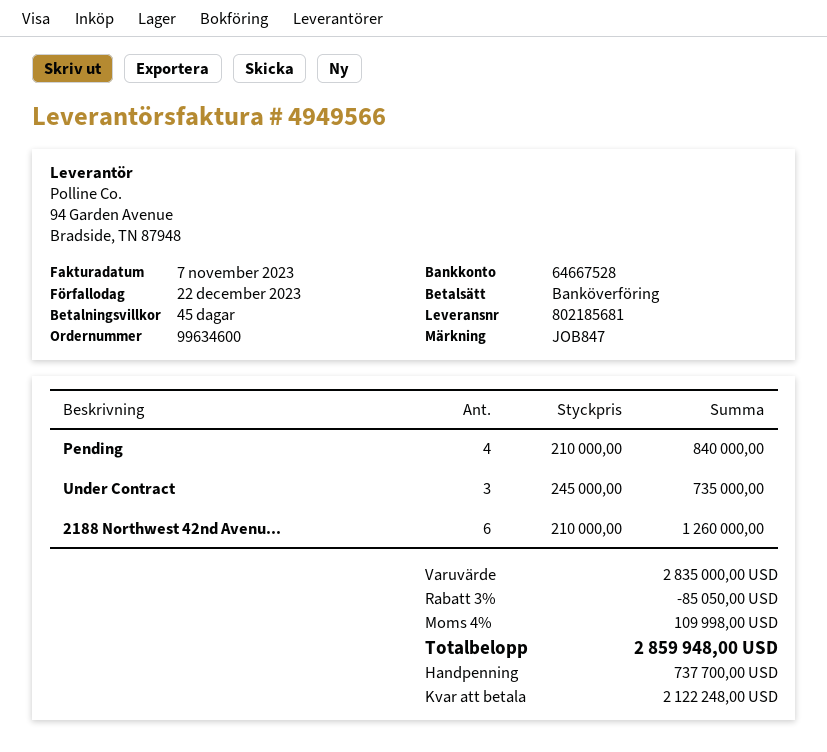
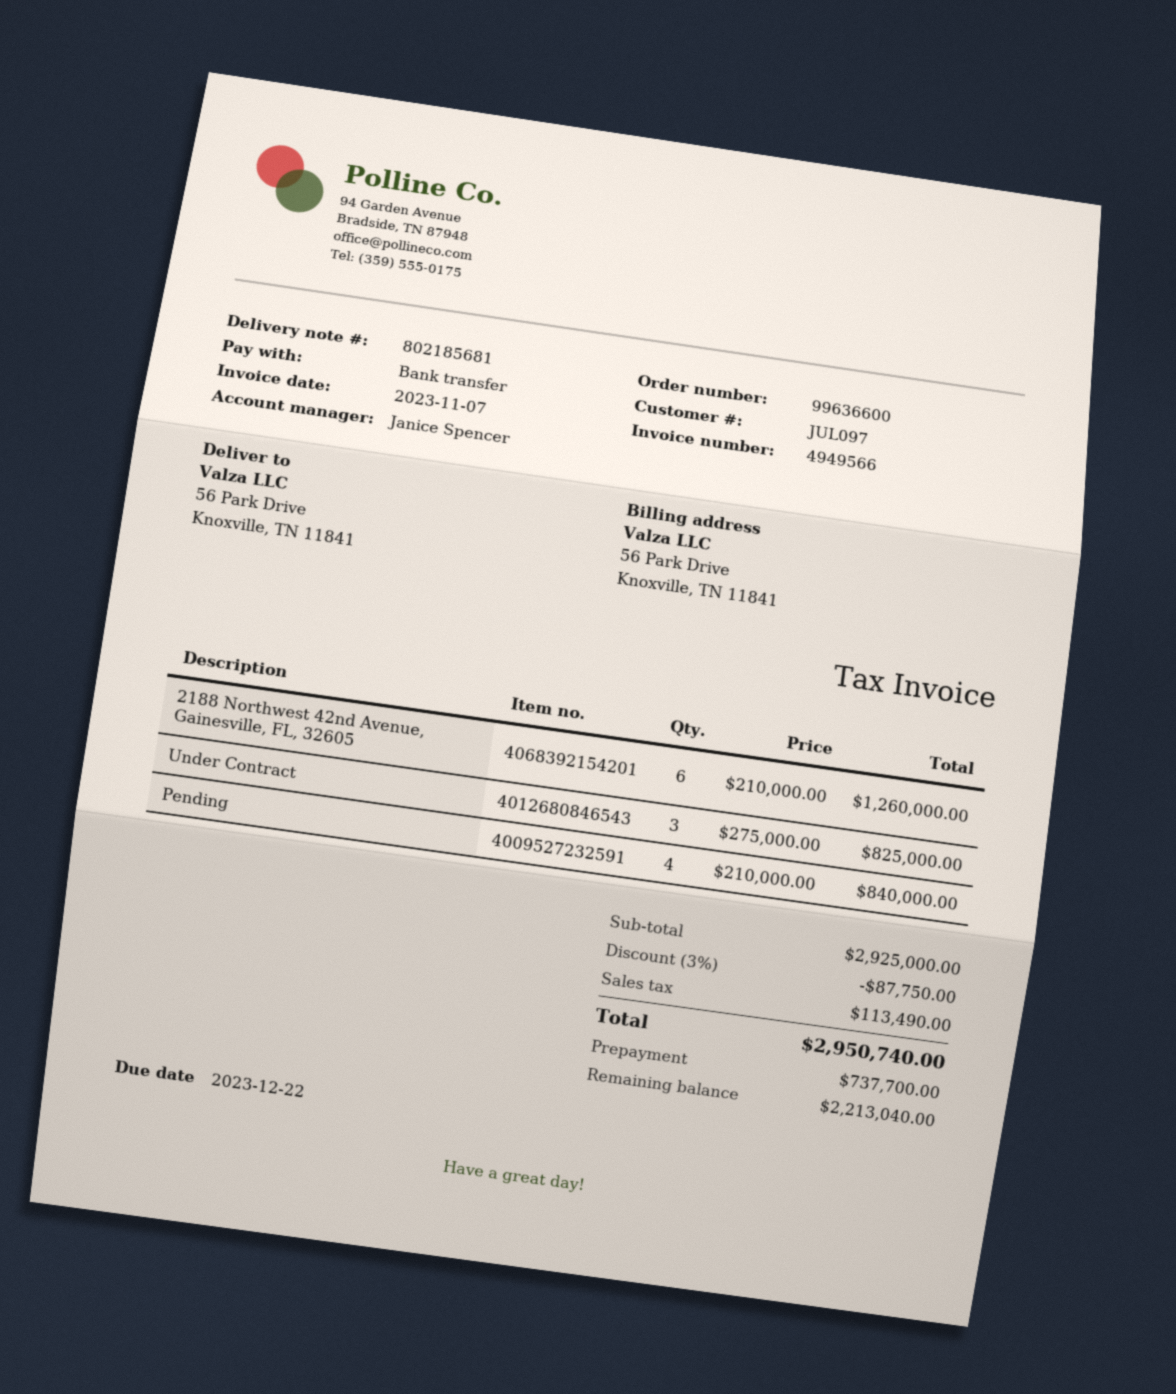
order number: 99634600 -> 99636600
Under Contract: 3 x 245000.00 = 735000.00 -> 3 x 275000.00 = 825000.00
subtotal: 2835000.00 -> 2925000.00
discount: 3% = 85050.00 -> 3% = 87750.00
tax: 109998.00 -> 113490.00
total: 2859948.00 -> 2950740.00
balance: 2122248.00 -> 2213040.00

